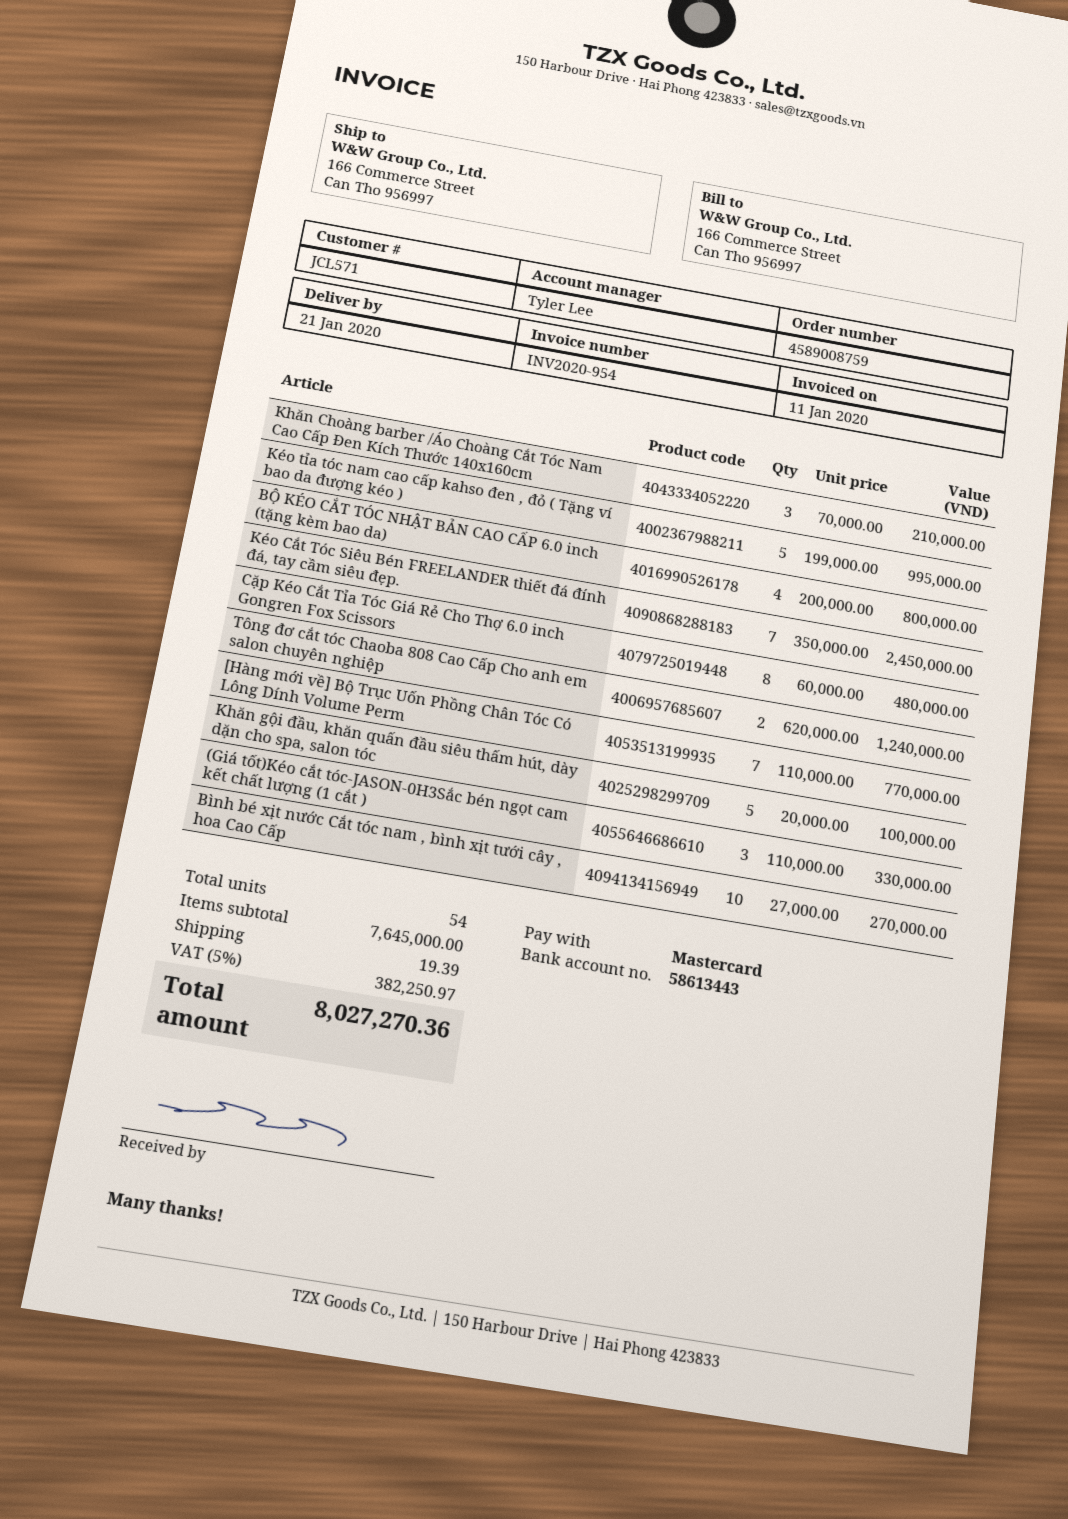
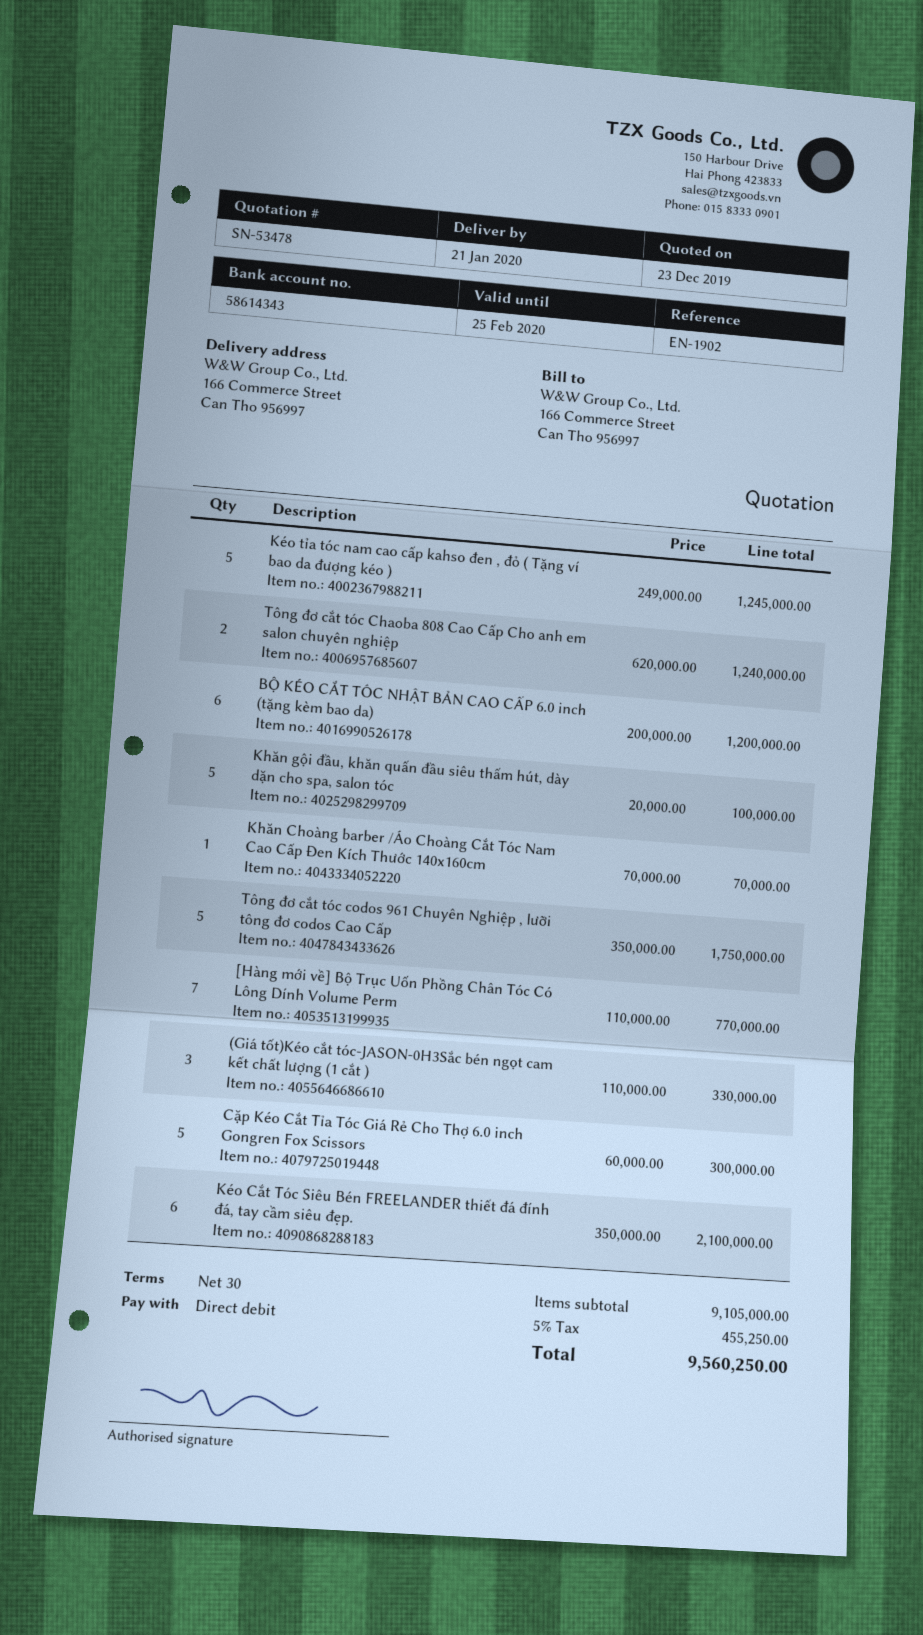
payment method: Mastercard -> direct debit
bank account: 58613443 -> 58614343
Khăn Choàng barber /Áo Choàng Cắt Tóc Nam Cao Cấp Đen Kích Thước 140x160cm: 3 x 70000.00 = 210000.00 -> 1 x 70000.00 = 70000.00
Kéo tỉa tóc nam cao cấp kahso đen , đỏ ( Tặng ví bao da đượng kéo ): 5 x 199000.00 = 995000.00 -> 5 x 249000.00 = 1245000.00
BỘ KÉO CẮT TÓC NHẬT BẢN CAO CẤP 6.0 inch (tặng kèm bao da): 4 x 200000.00 = 800000.00 -> 6 x 200000.00 = 1200000.00
Kéo Cắt Tóc Siêu Bén FREELANDER thiết đá đính đá, tay cầm siêu đẹp.: 7 x 350000.00 = 2450000.00 -> 6 x 350000.00 = 2100000.00
Cặp Kéo Cắt Tỉa Tóc Giá Rẻ Cho Thợ 6.0 inch Gongren Fox Scissors: 8 x 60000.00 = 480000.00 -> 5 x 60000.00 = 300000.00
Bình bé xịt nước Cắt tóc nam , bình xịt tưới cây , hoa Cao Cấp: 10 x 27000.00 = 270000.00 -> none
Tông đơ cắt tóc codos 961 Chuyên Nghiệp , lưỡi tông đơ codos Cao Cấp: none -> 5 x 350000.00 = 1750000.00
subtotal: 7645000.00 -> 9105000.00
shipping: 19.39 -> none
tax: 5% = 382250.97 -> 5% = 455250.00
total: 8027270.36 -> 9560250.00

